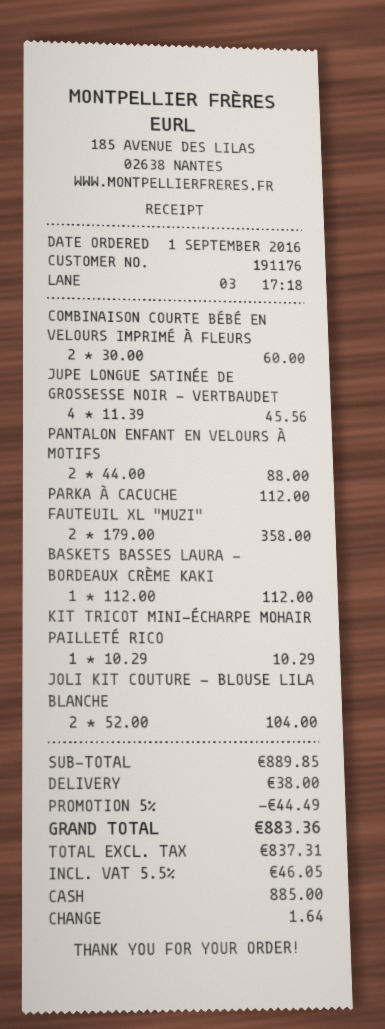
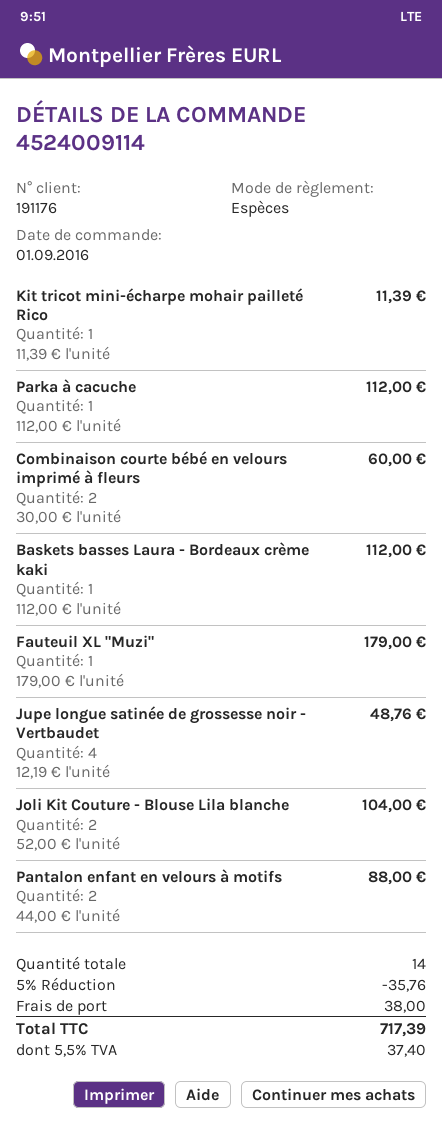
JUPE LONGUE SATINÉE DE GROSSESSE NOIR - VERTBAUDET: 4 x 11.39 = 45.56 -> 4 x 12.19 = 48.76
FAUTEUIL XL "MUZI": 2 x 179.00 = 358.00 -> 1 x 179.00 = 179.00
KIT TRICOT MINI-ÉCHARPE MOHAIR PAILLETÉ RICO: 1 x 10.29 = 10.29 -> 1 x 11.39 = 11.39
discount: 5% = 44.49 -> 5% = 35.76
tax: 5.5% = 46.05 -> 5.5% = 37.40
total: 883.36 -> 717.39

